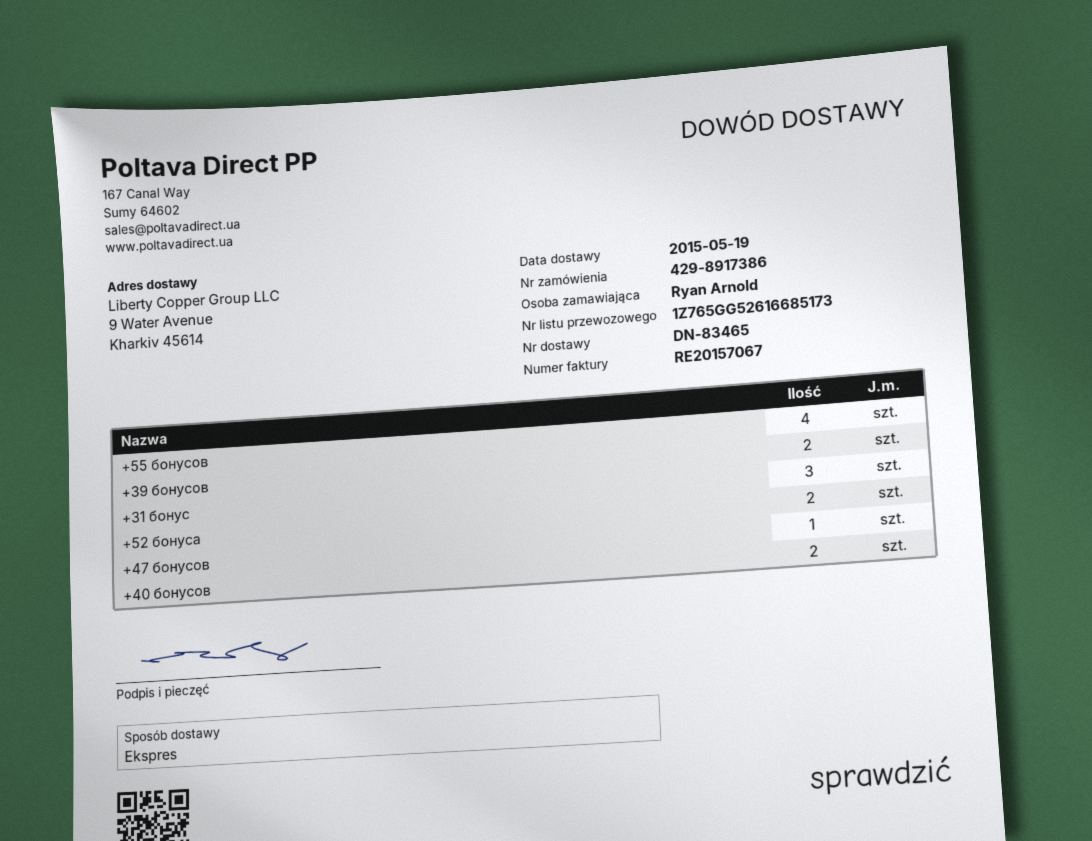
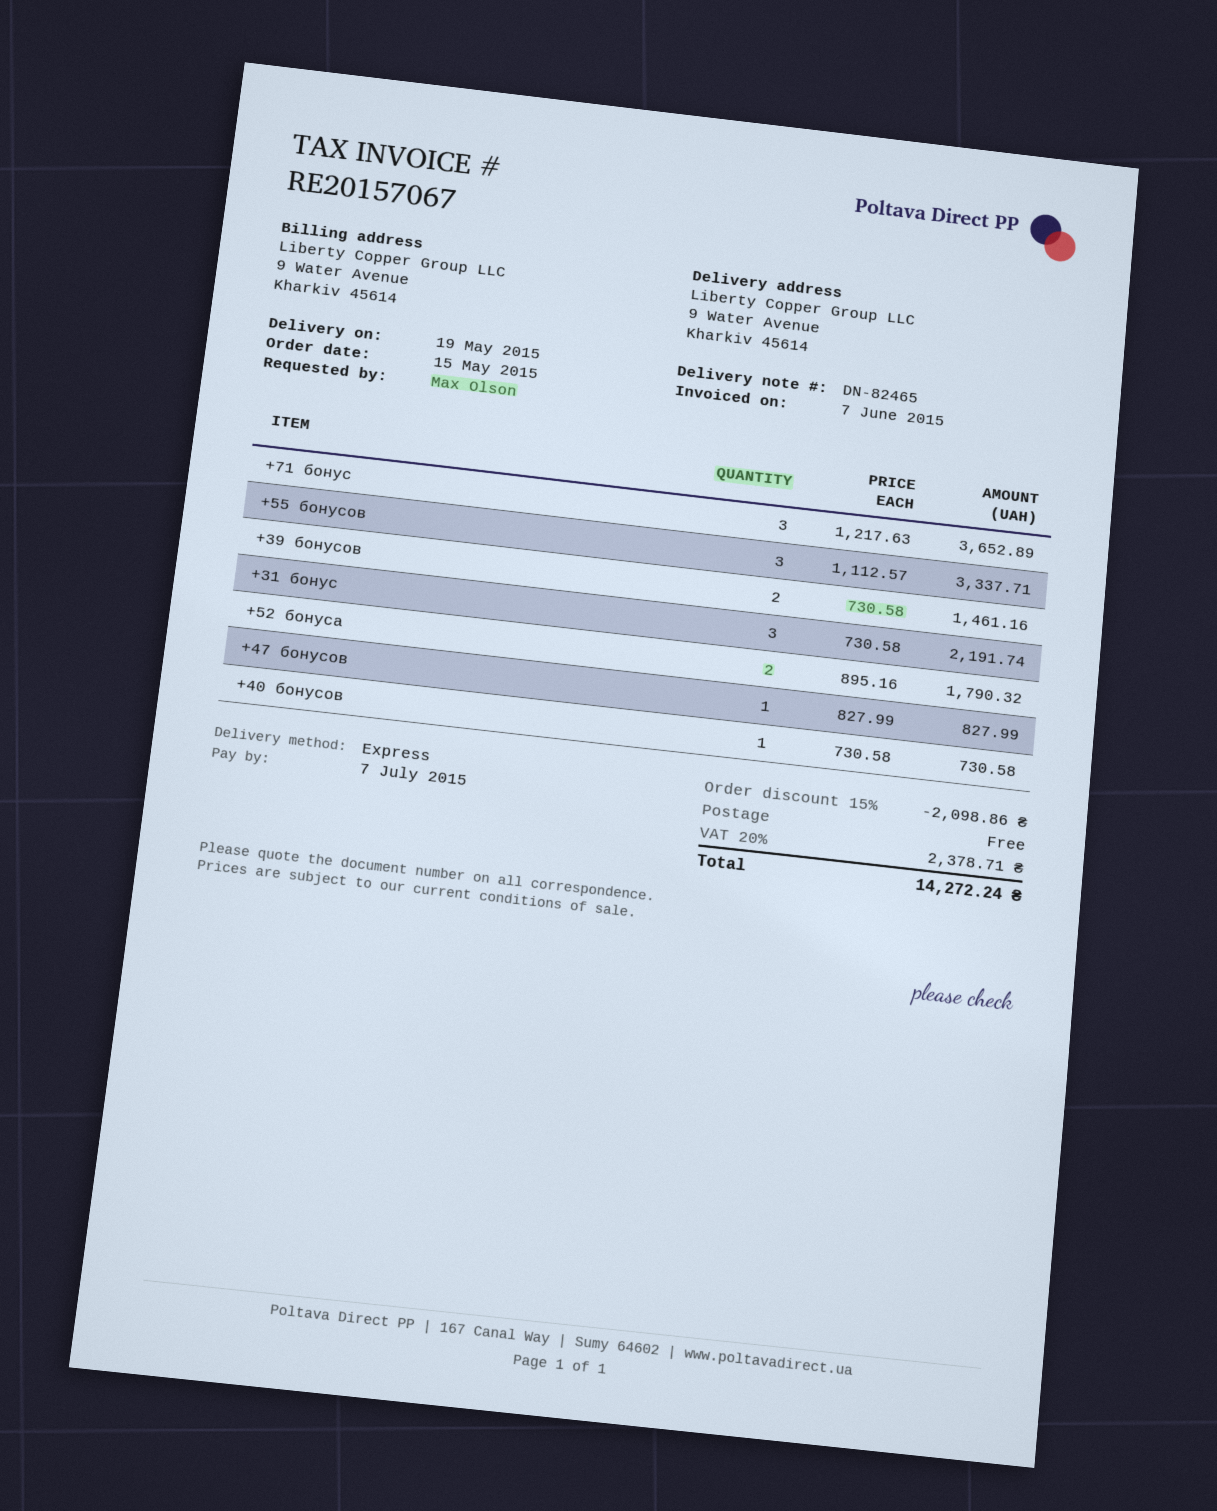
delivery note number: DN-83465 -> DN-82465
ordered by: Ryan Arnold -> Max Olson
+55 бонусов: 4 -> 3
+40 бонусов: 2 -> 1
+71 бонус: none -> 3

